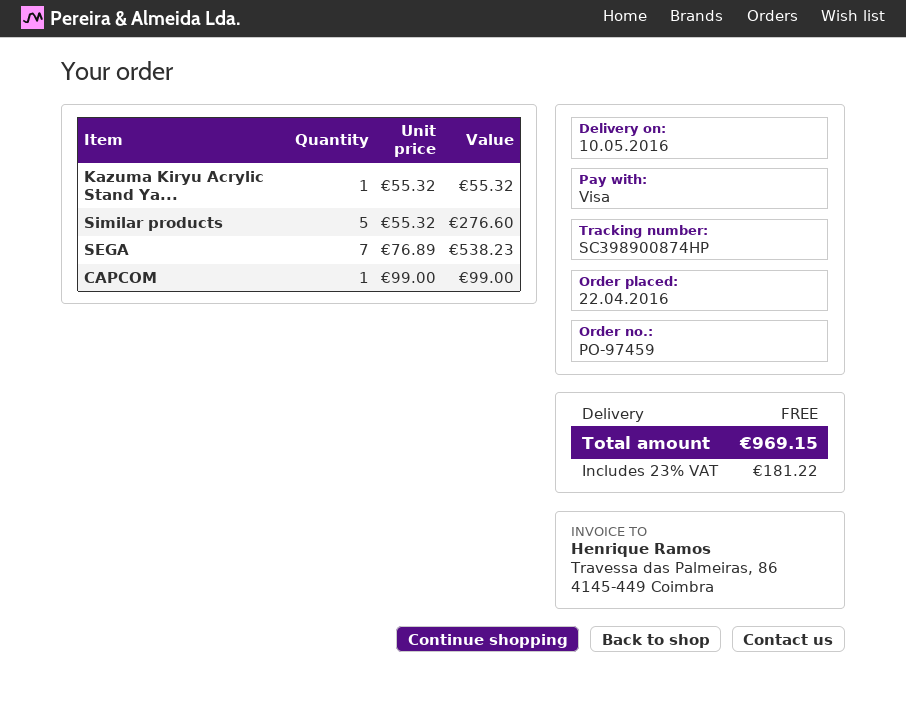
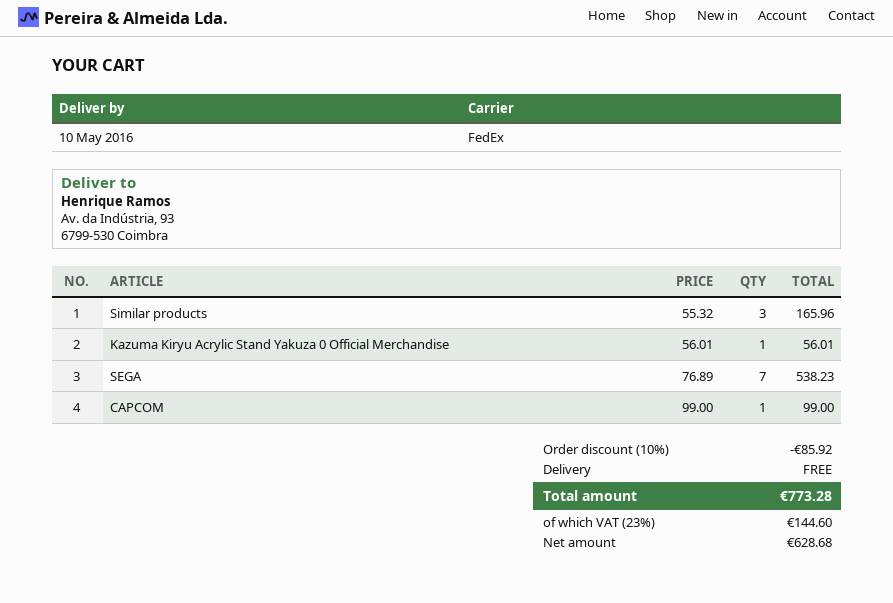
Kazuma Kiryu Acrylic Stand Ya...: 1 x 55.32 = 55.32 -> 1 x 56.01 = 56.01
Similar products: 5 x 55.32 = 276.60 -> 3 x 55.32 = 165.96
discount: none -> 10% = 85.92
tax: 23% = 181.22 -> 23% = 144.60
total: 969.15 -> 773.28

